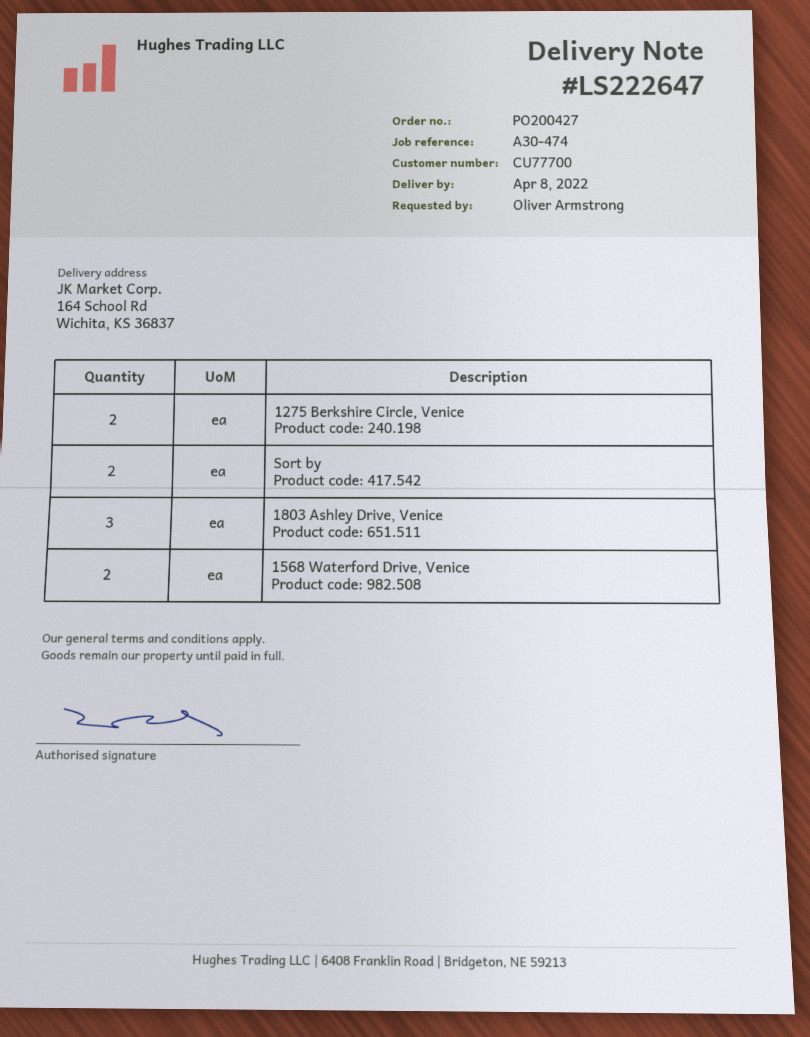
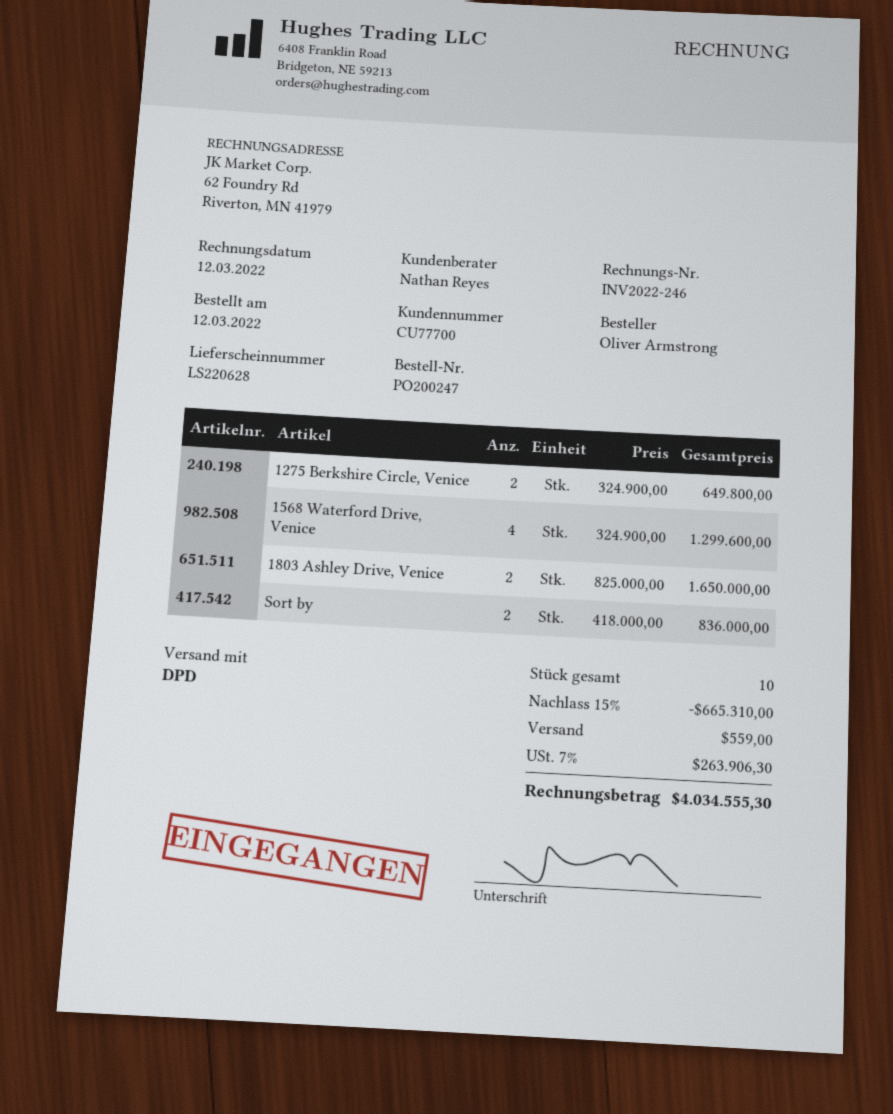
order number: PO200427 -> PO200247
delivery note number: LS222647 -> LS220628
1803 Ashley Drive, Venice: 3 -> 2
1568 Waterford Drive, Venice: 2 -> 4

